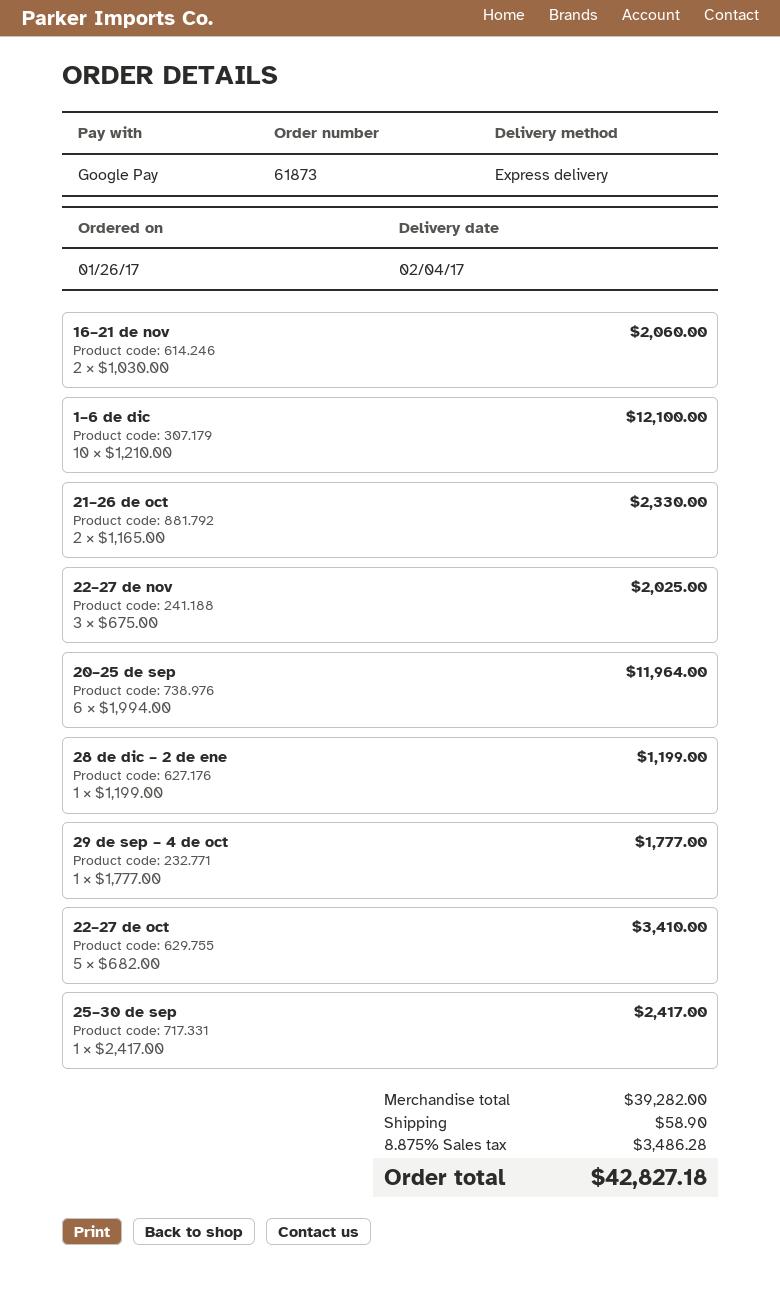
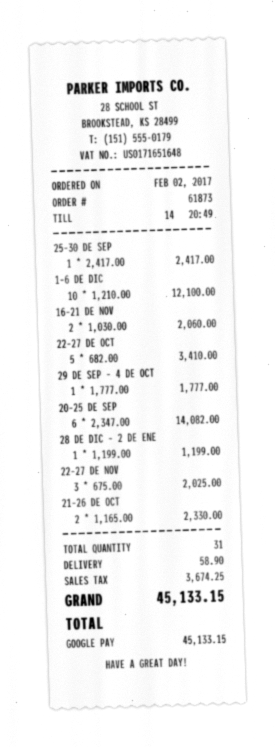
order date: 2017-01-26 -> 2017-02-02
20–25 de sep: 6 x 1994.00 = 11964.00 -> 6 x 2347.00 = 14082.00
tax: 3486.28 -> 3674.25
total: 42827.18 -> 45133.15

